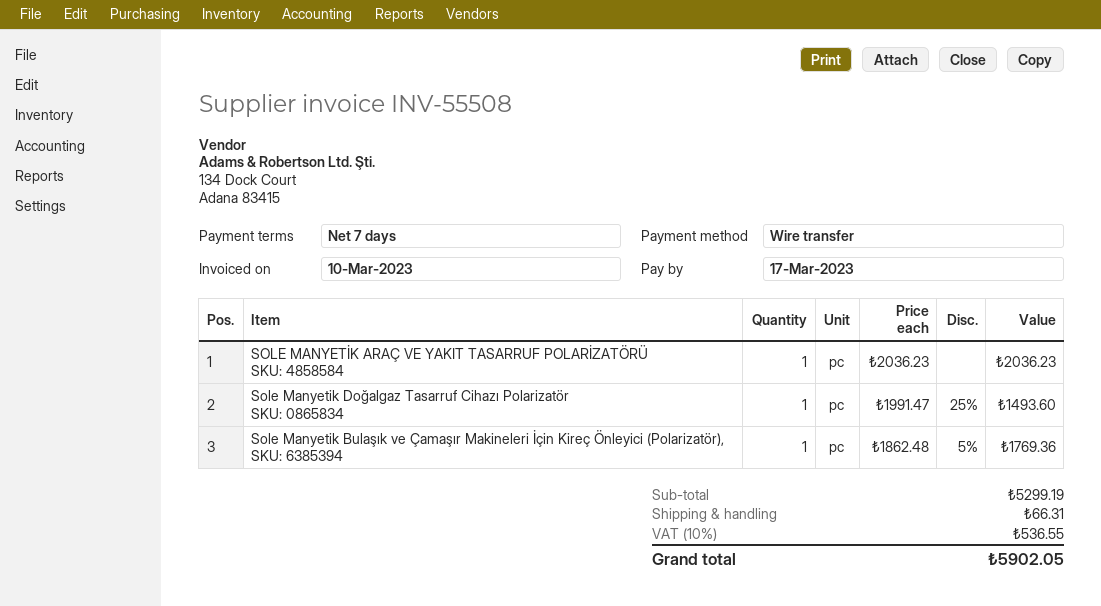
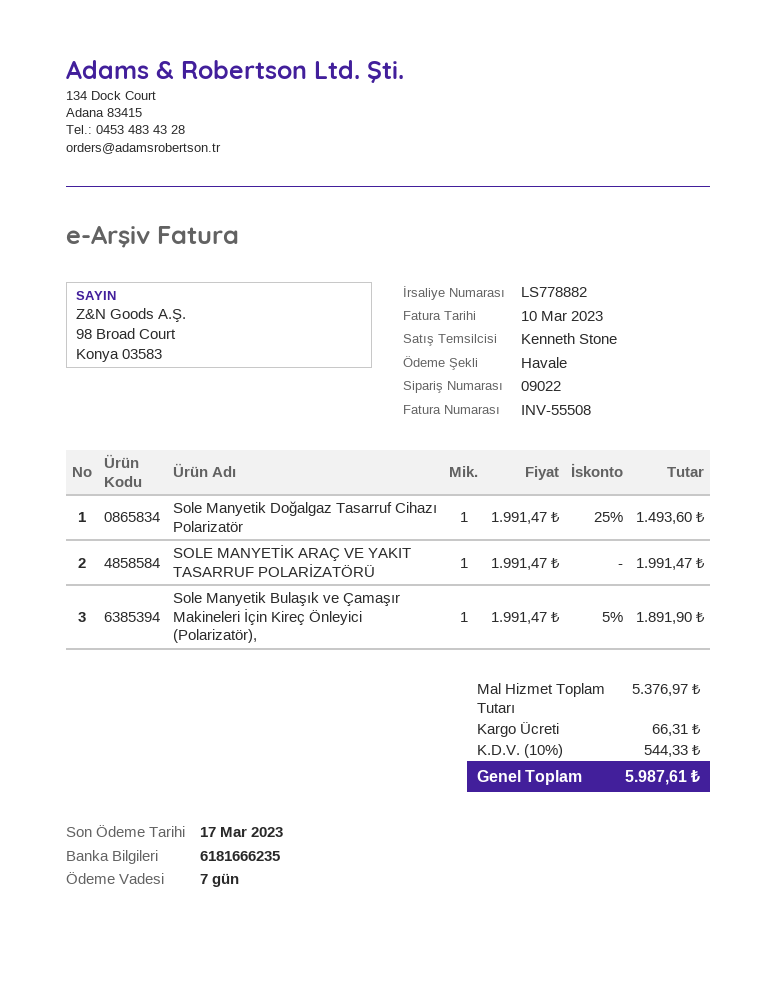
SOLE MANYETİK ARAÇ VE YAKIT TASARRUF POLARİZATÖRÜ: 1 x 2036.23 = 2036.23 -> 1 x 1991.47 = 1991.47
Sole Manyetik Bulaşık ve Çamaşır Makineleri İçin Kireç Önleyici (Polarizatör),: 1 x 1862.48 - 5% = 1769.36 -> 1 x 1991.47 - 5% = 1891.90
subtotal: 5299.19 -> 5376.97
tax: 10% = 536.55 -> 10% = 544.33
total: 5902.05 -> 5987.61

